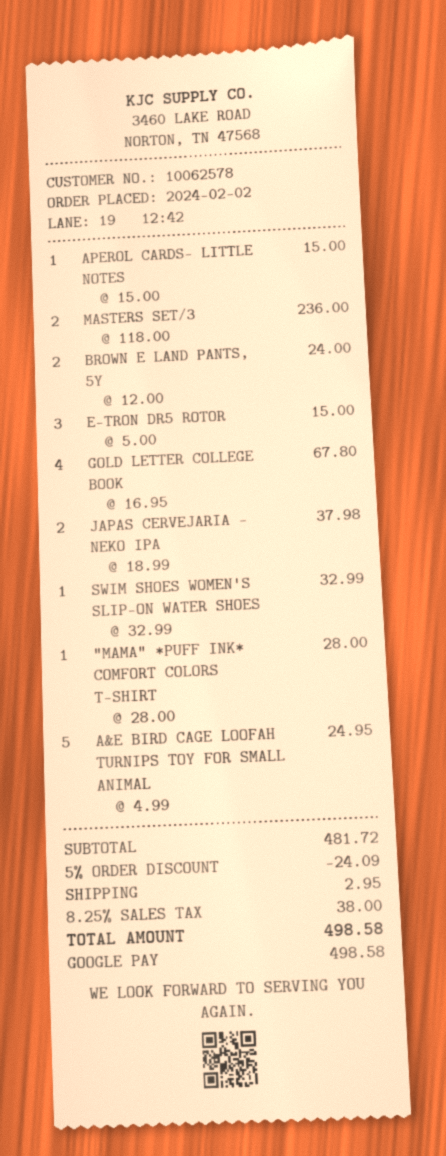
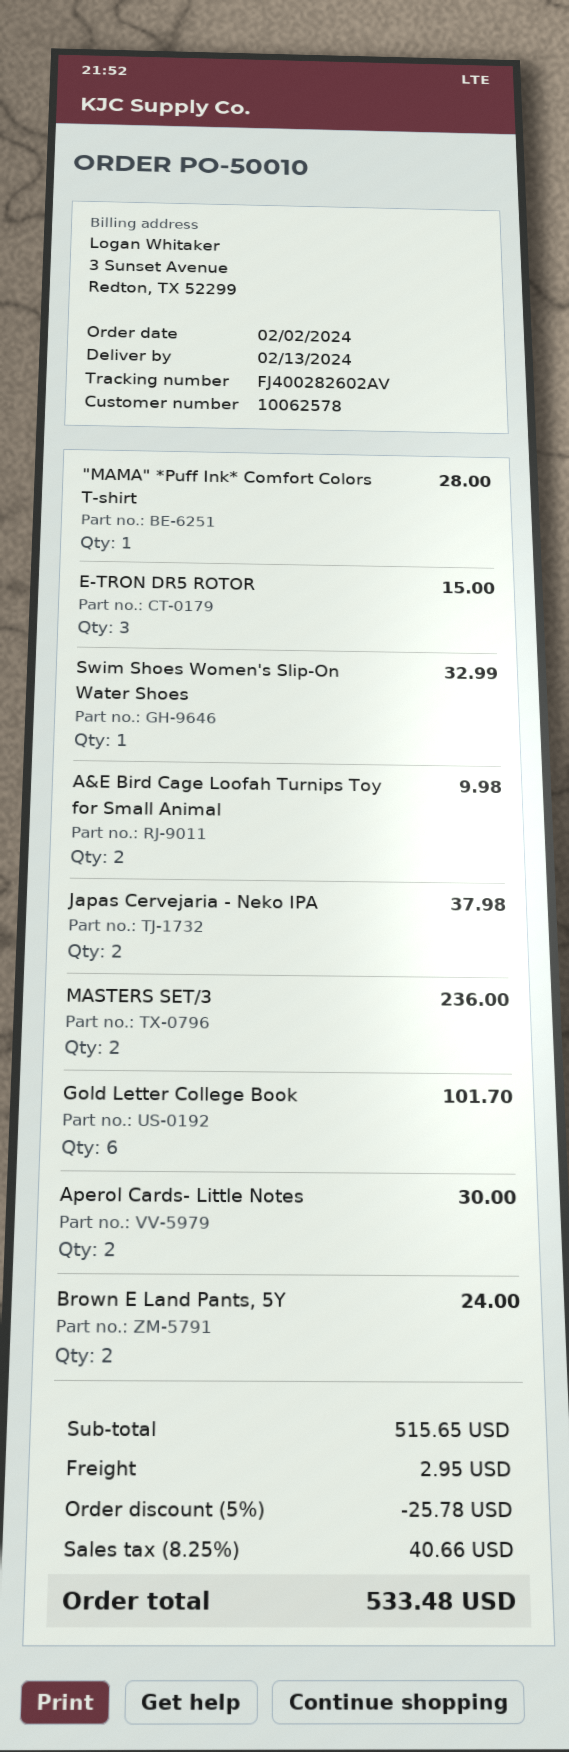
APEROL CARDS- LITTLE NOTES: 1 for 15.00 -> 2 for 30.00
GOLD LETTER COLLEGE BOOK: 4 for 67.80 -> 6 for 101.70
A&E BIRD CAGE LOOFAH TURNIPS TOY FOR SMALL ANIMAL: 5 for 24.95 -> 2 for 9.98
subtotal: 481.72 -> 515.65
discount: 5% = 24.09 -> 5% = 25.78
tax: 8.25% = 38.00 -> 8.25% = 40.66
total: 498.58 -> 533.48

